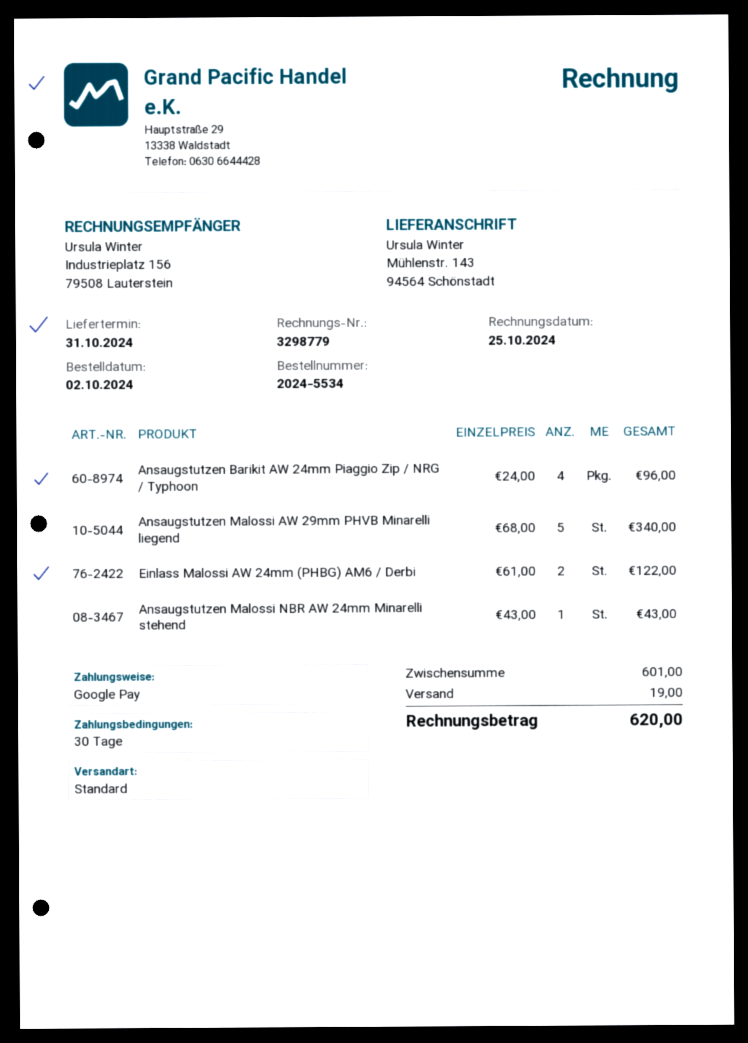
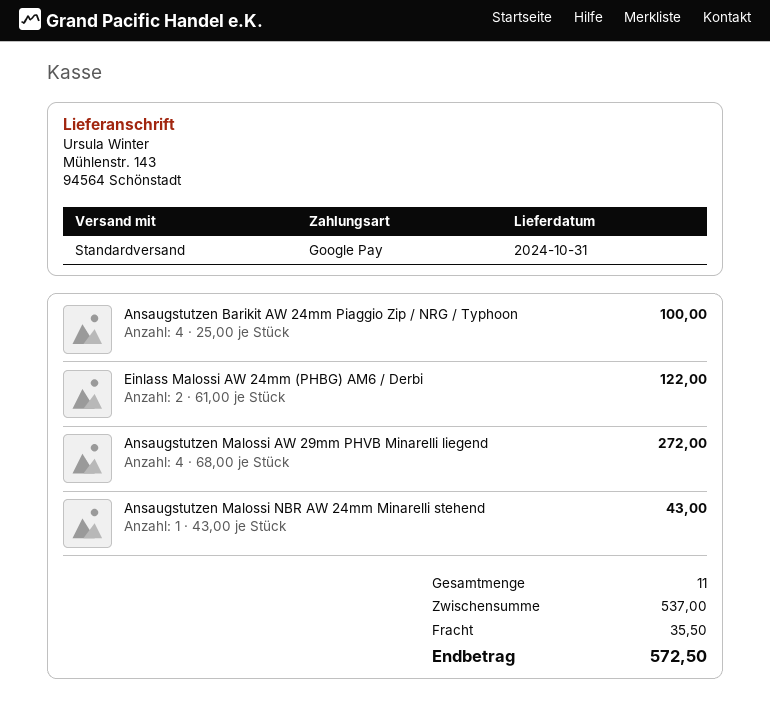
Ansaugstutzen Barikit AW 24mm Piaggio Zip / NRG / Typhoon: 4 x 24.00 = 96.00 -> 4 x 25.00 = 100.00
Ansaugstutzen Malossi AW 29mm PHVB Minarelli liegend: 5 x 68.00 = 340.00 -> 4 x 68.00 = 272.00
subtotal: 601.00 -> 537.00
shipping: 19.00 -> 35.50
total: 620.00 -> 572.50

